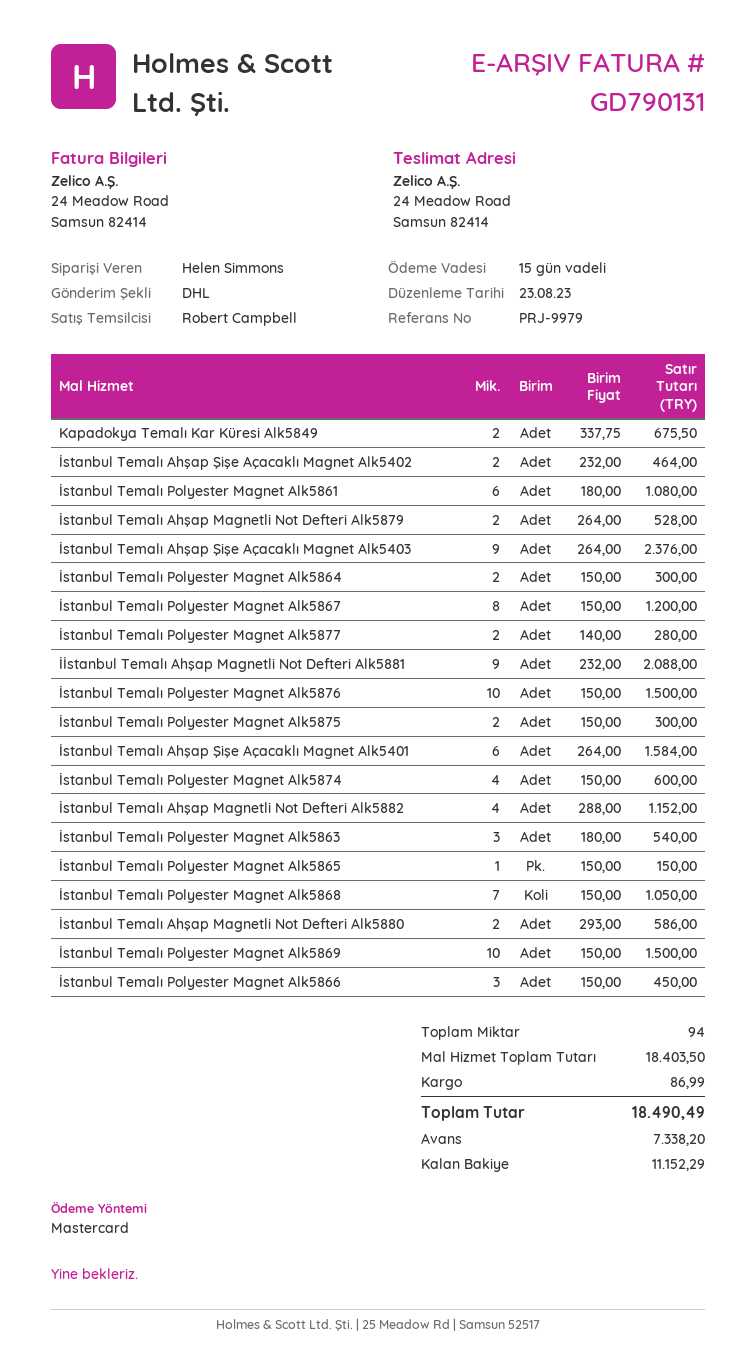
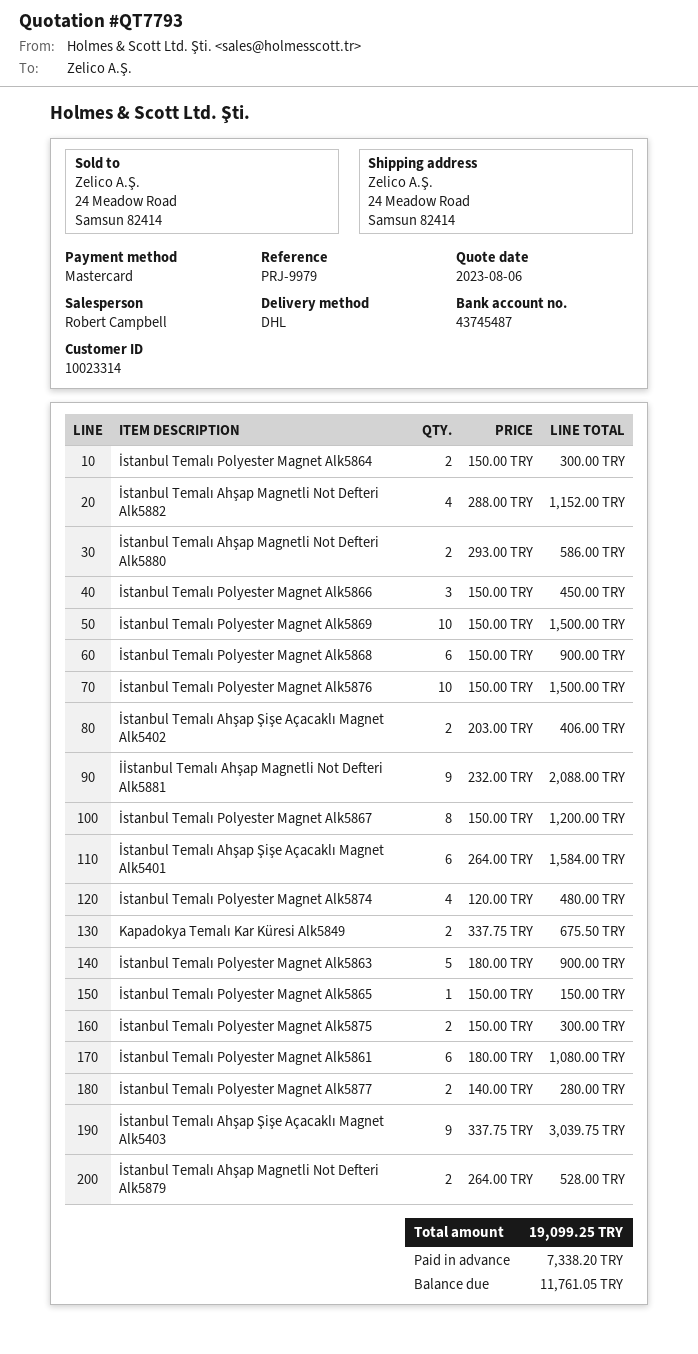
İstanbul Temalı Ahşap Şişe Açacaklı Magnet Alk5402: 2 x 232.00 = 464.00 -> 2 x 203.00 = 406.00
İstanbul Temalı Ahşap Şişe Açacaklı Magnet Alk5403: 9 x 264.00 = 2376.00 -> 9 x 337.75 = 3039.75
İstanbul Temalı Polyester Magnet Alk5874: 4 x 150.00 = 600.00 -> 4 x 120.00 = 480.00
İstanbul Temalı Polyester Magnet Alk5863: 3 x 180.00 = 540.00 -> 5 x 180.00 = 900.00
İstanbul Temalı Polyester Magnet Alk5868: 7 x 150.00 = 1050.00 -> 6 x 150.00 = 900.00
shipping: 86.99 -> none
total: 18490.49 -> 19099.25
balance: 11152.29 -> 11761.05

